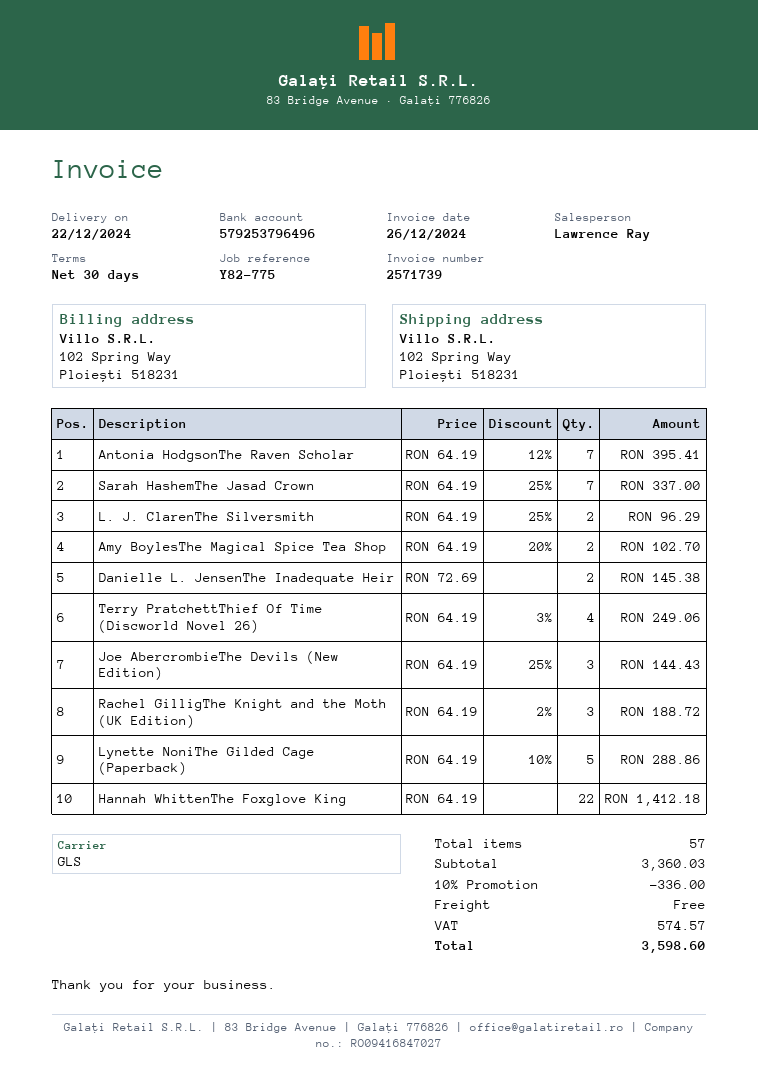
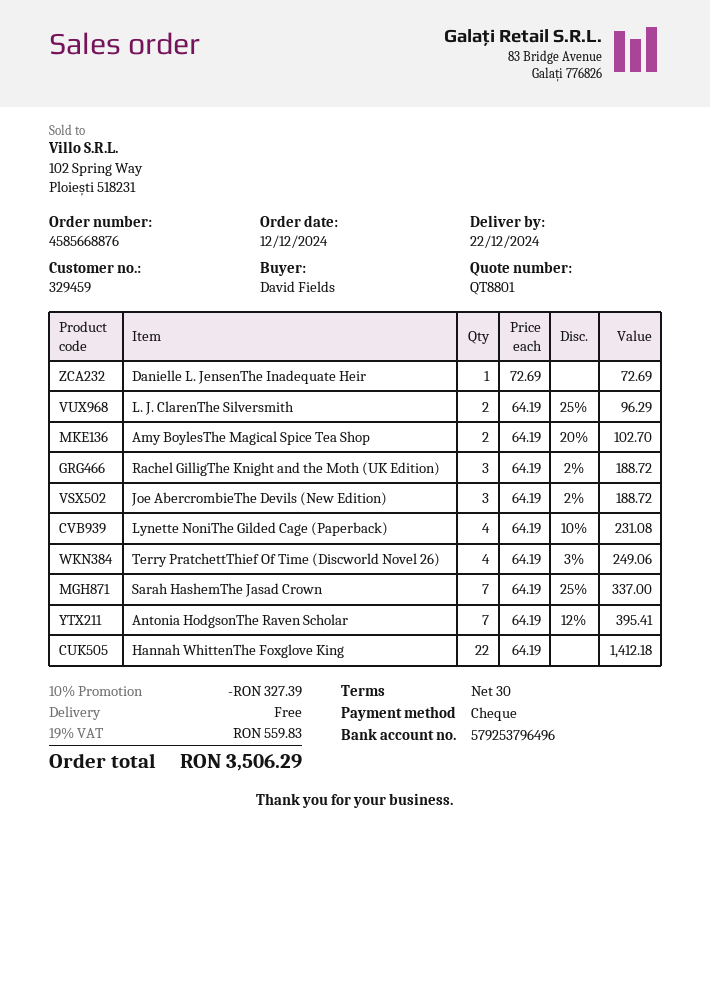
Danielle L. JensenThe Inadequate Heir: 2 x 72.69 = 145.38 -> 1 x 72.69 = 72.69
Joe AbercrombieThe Devils (New Edition): 3 x 64.19 - 25% = 144.43 -> 3 x 64.19 - 2% = 188.72
Lynette NoniThe Gilded Cage (Paperback): 5 x 64.19 - 10% = 288.86 -> 4 x 64.19 - 10% = 231.08
discount: 10% = 336.00 -> 10% = 327.39
tax: 574.57 -> 559.83
total: 3598.60 -> 3506.29

